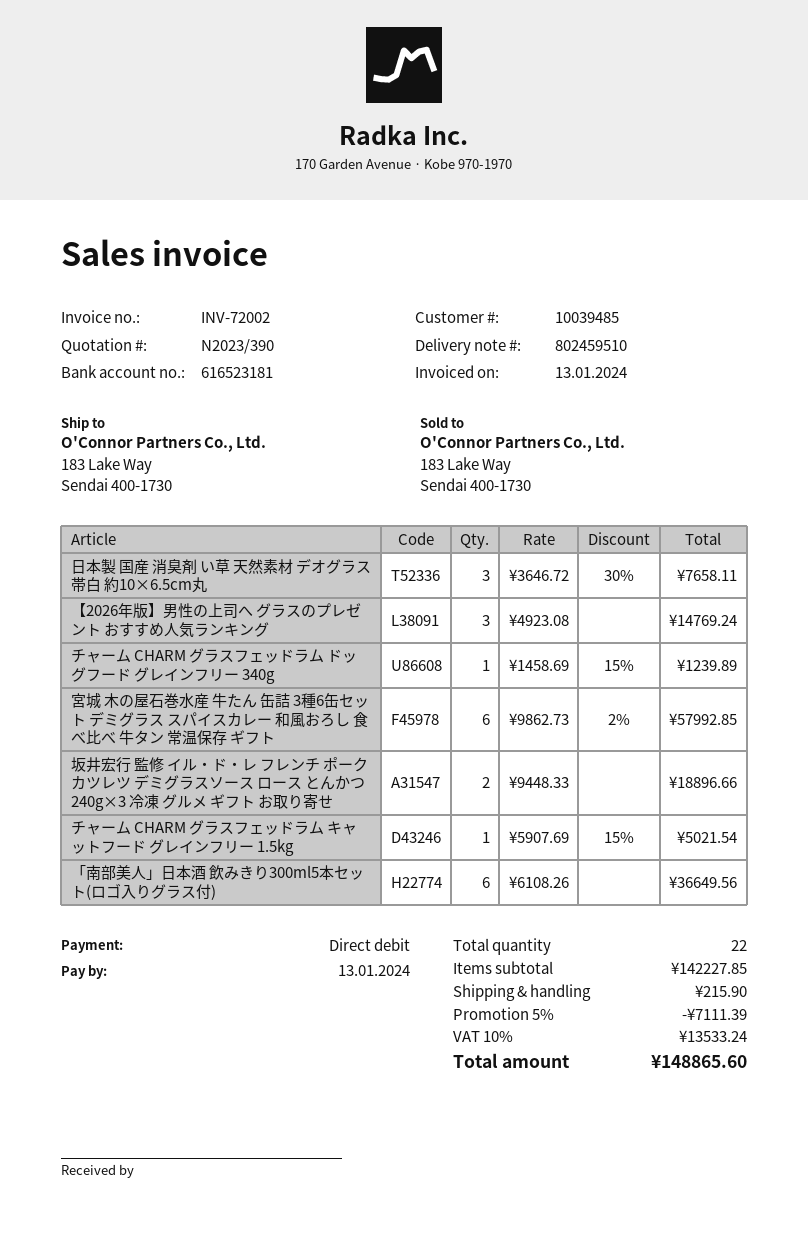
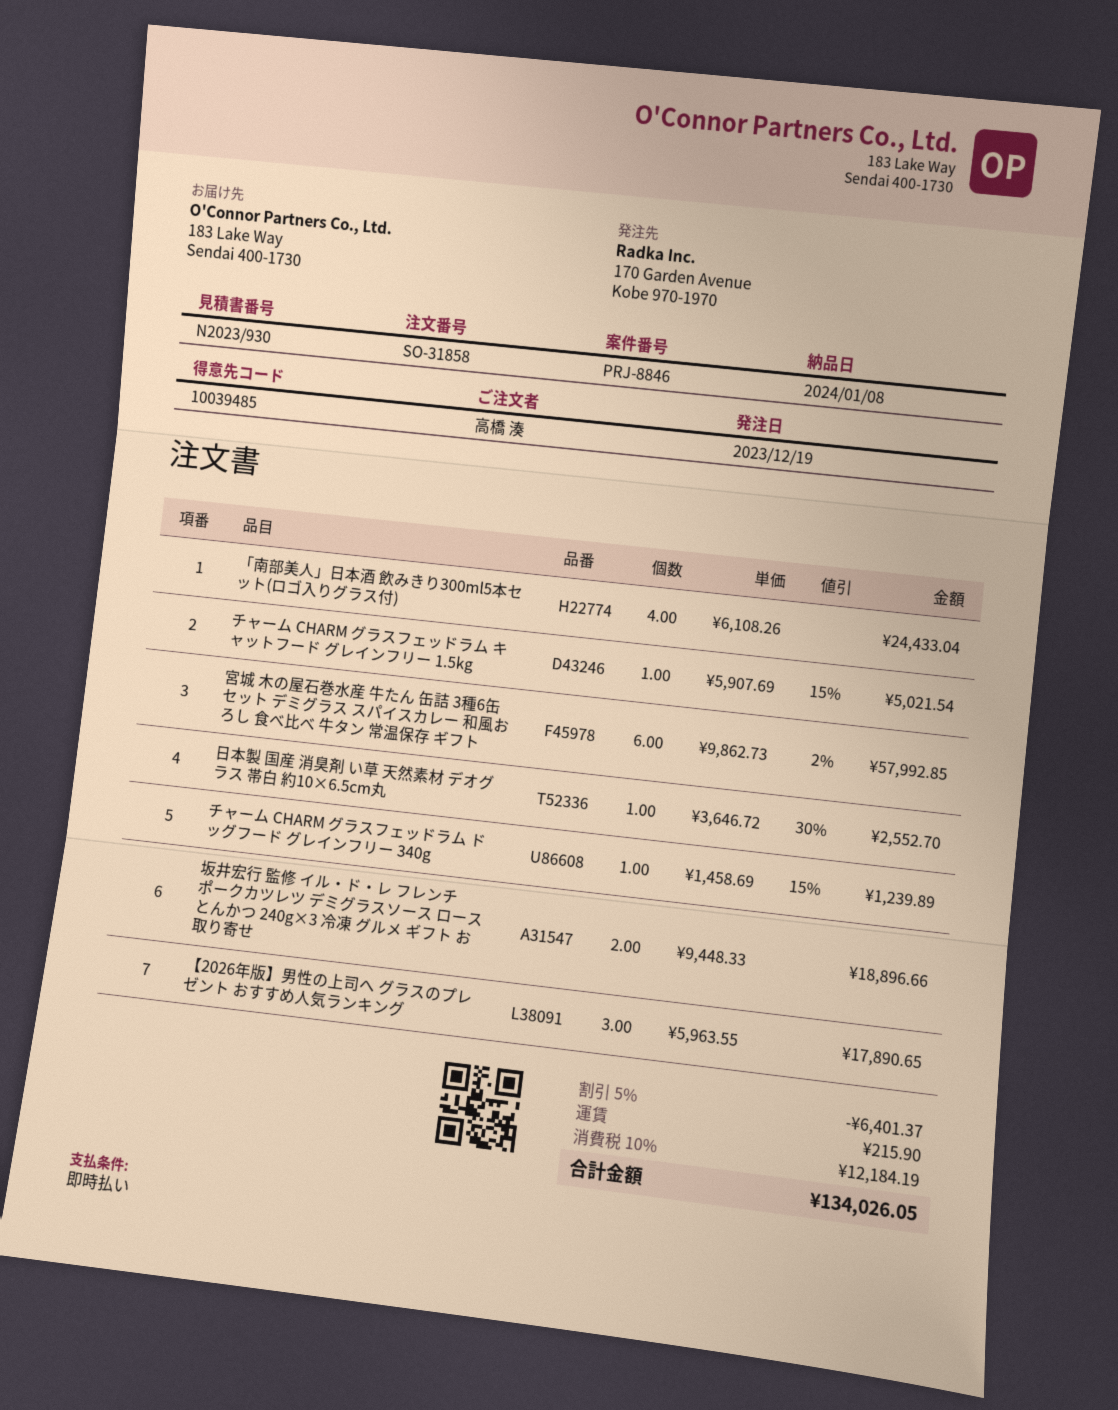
quote number: N2023/390 -> N2023/930
日本製 国産 消臭剤 い草 天然素材 デオグラス 帯白 約10×6.5cm丸: 3 x 3646.72 - 30% = 7658.11 -> 1 x 3646.72 - 30% = 2552.70
【2026年版】男性の上司へ グラスのプレゼント おすすめ人気ランキング: 3 x 4923.08 = 14769.24 -> 3 x 5963.55 = 17890.65
「南部美人」日本酒 飲みきり300ml5本セット(ロゴ入りグラス付): 6 x 6108.26 = 36649.56 -> 4 x 6108.26 = 24433.04
discount: 5% = 7111.39 -> 5% = 6401.37
tax: 10% = 13533.24 -> 10% = 12184.19
total: 148865.60 -> 134026.05

